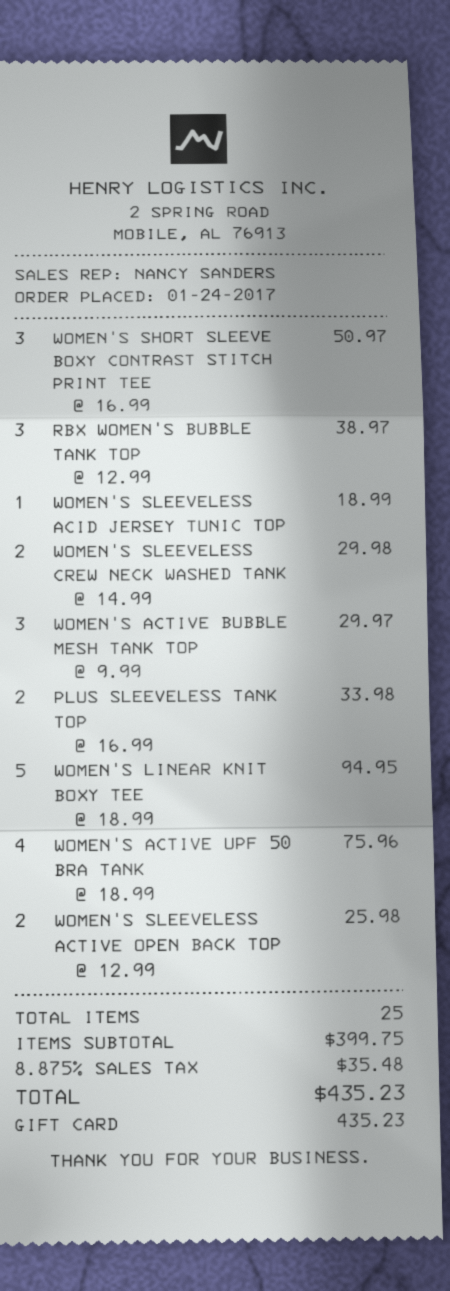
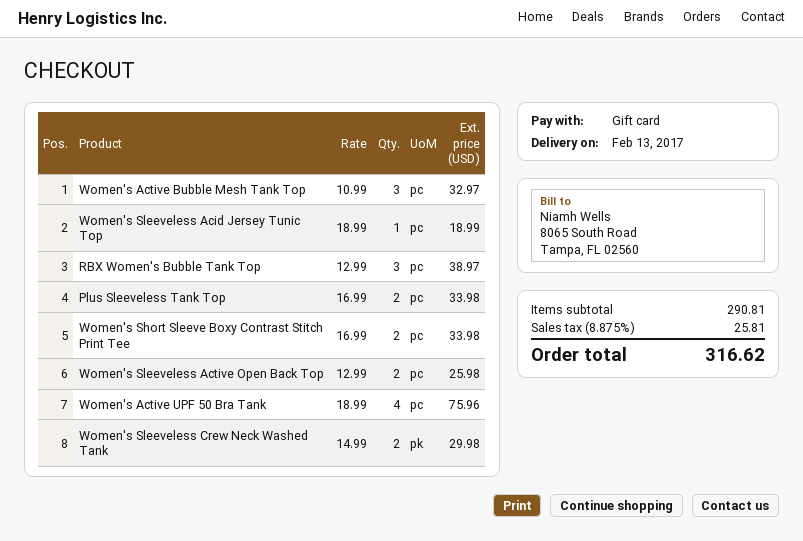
WOMEN'S SHORT SLEEVE BOXY CONTRAST STITCH PRINT TEE: 3 x 16.99 = 50.97 -> 2 x 16.99 = 33.98
WOMEN'S ACTIVE BUBBLE MESH TANK TOP: 3 x 9.99 = 29.97 -> 3 x 10.99 = 32.97
WOMEN'S LINEAR KNIT BOXY TEE: 5 x 18.99 = 94.95 -> none
subtotal: 399.75 -> 290.81
tax: 8.875% = 35.48 -> 8.875% = 25.81
total: 435.23 -> 316.62

